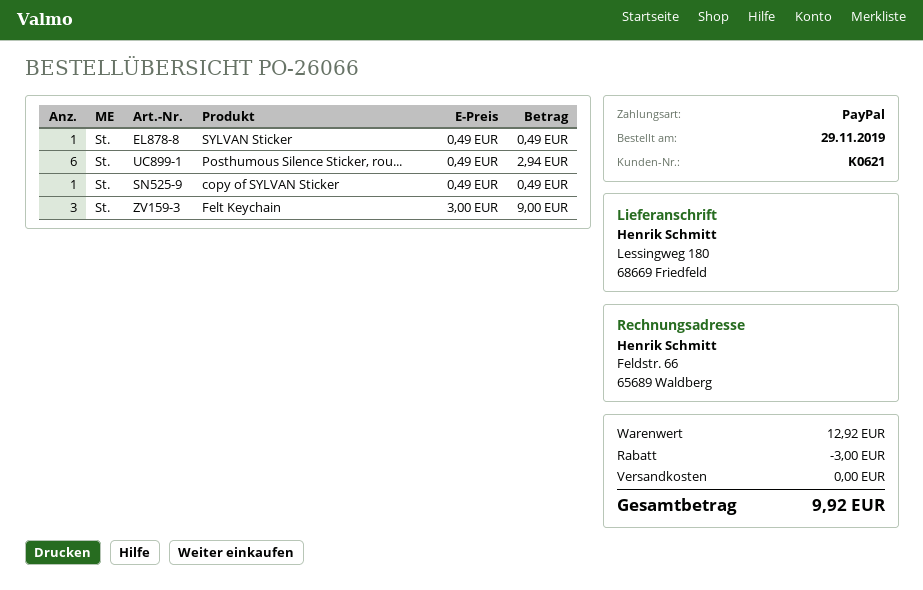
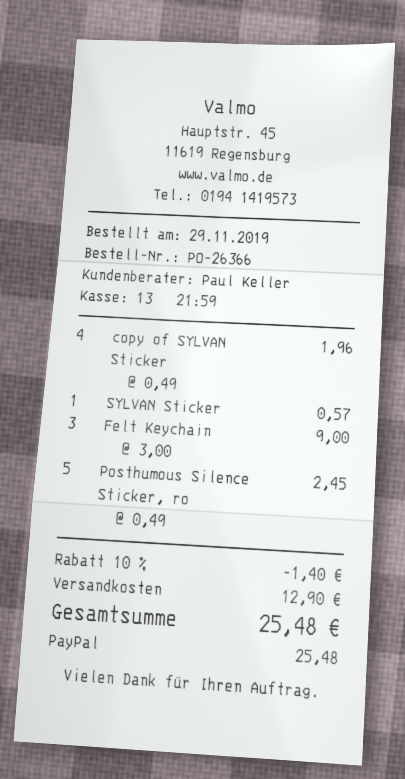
order number: PO-26066 -> PO-26366
SYLVAN Sticker: 1 x 0.49 = 0.49 -> 1 x 0.57 = 0.57
Posthumous Silence Sticker, rou...: 6 x 0.49 = 2.94 -> 5 x 0.49 = 2.45
copy of SYLVAN Sticker: 1 x 0.49 = 0.49 -> 4 x 0.49 = 1.96
discount: 3.00 -> 1.40
shipping: 0.00 -> 12.90
total: 9.92 -> 25.48

